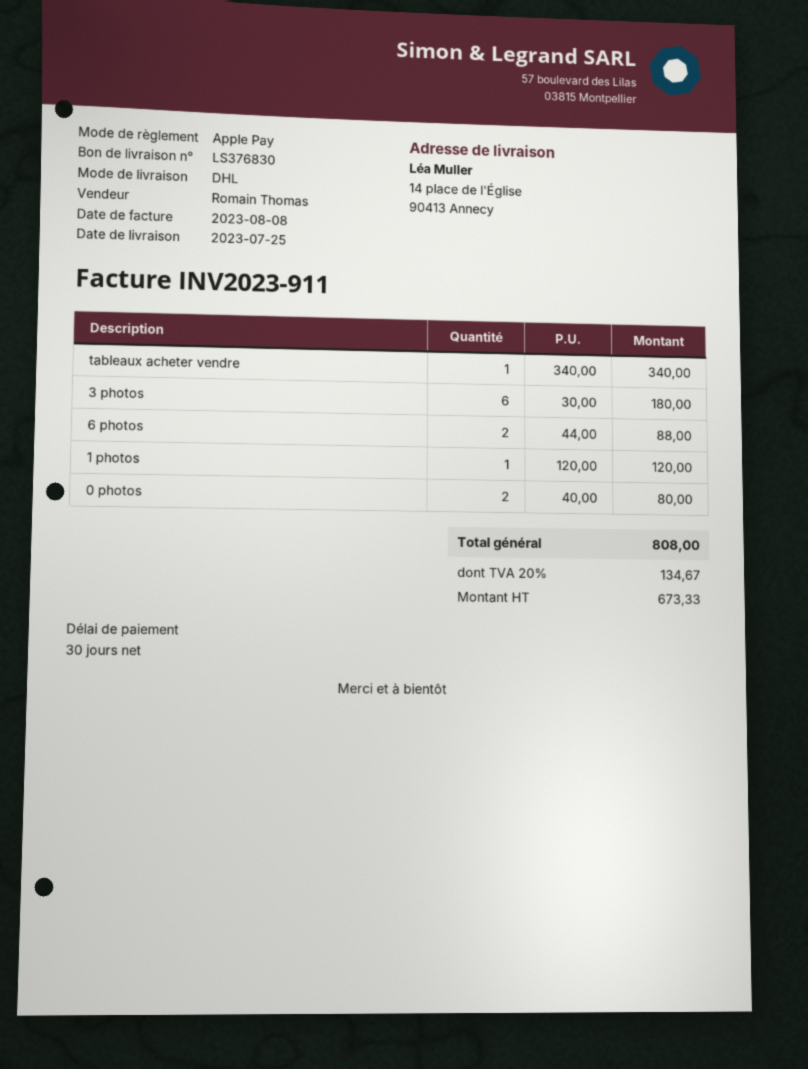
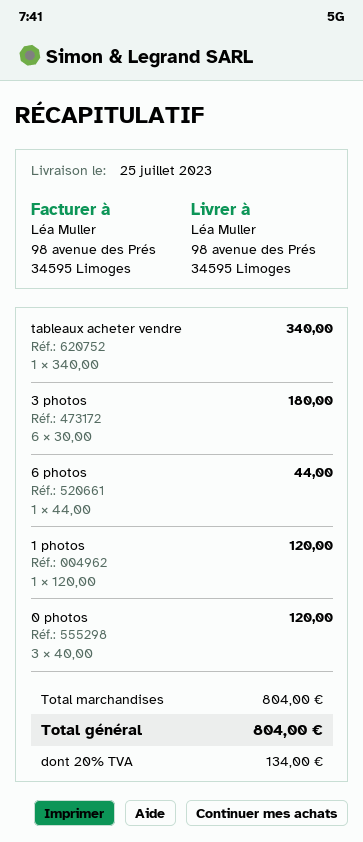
ship to: 14 place de l'Église, 90413 Annecy -> 98 avenue des Prés, 34595 Limoges
6 photos: 2 x 44.00 = 88.00 -> 1 x 44.00 = 44.00
0 photos: 2 x 40.00 = 80.00 -> 3 x 40.00 = 120.00
tax: 20% = 134.67 -> 20% = 134.00
total: 808.00 -> 804.00

